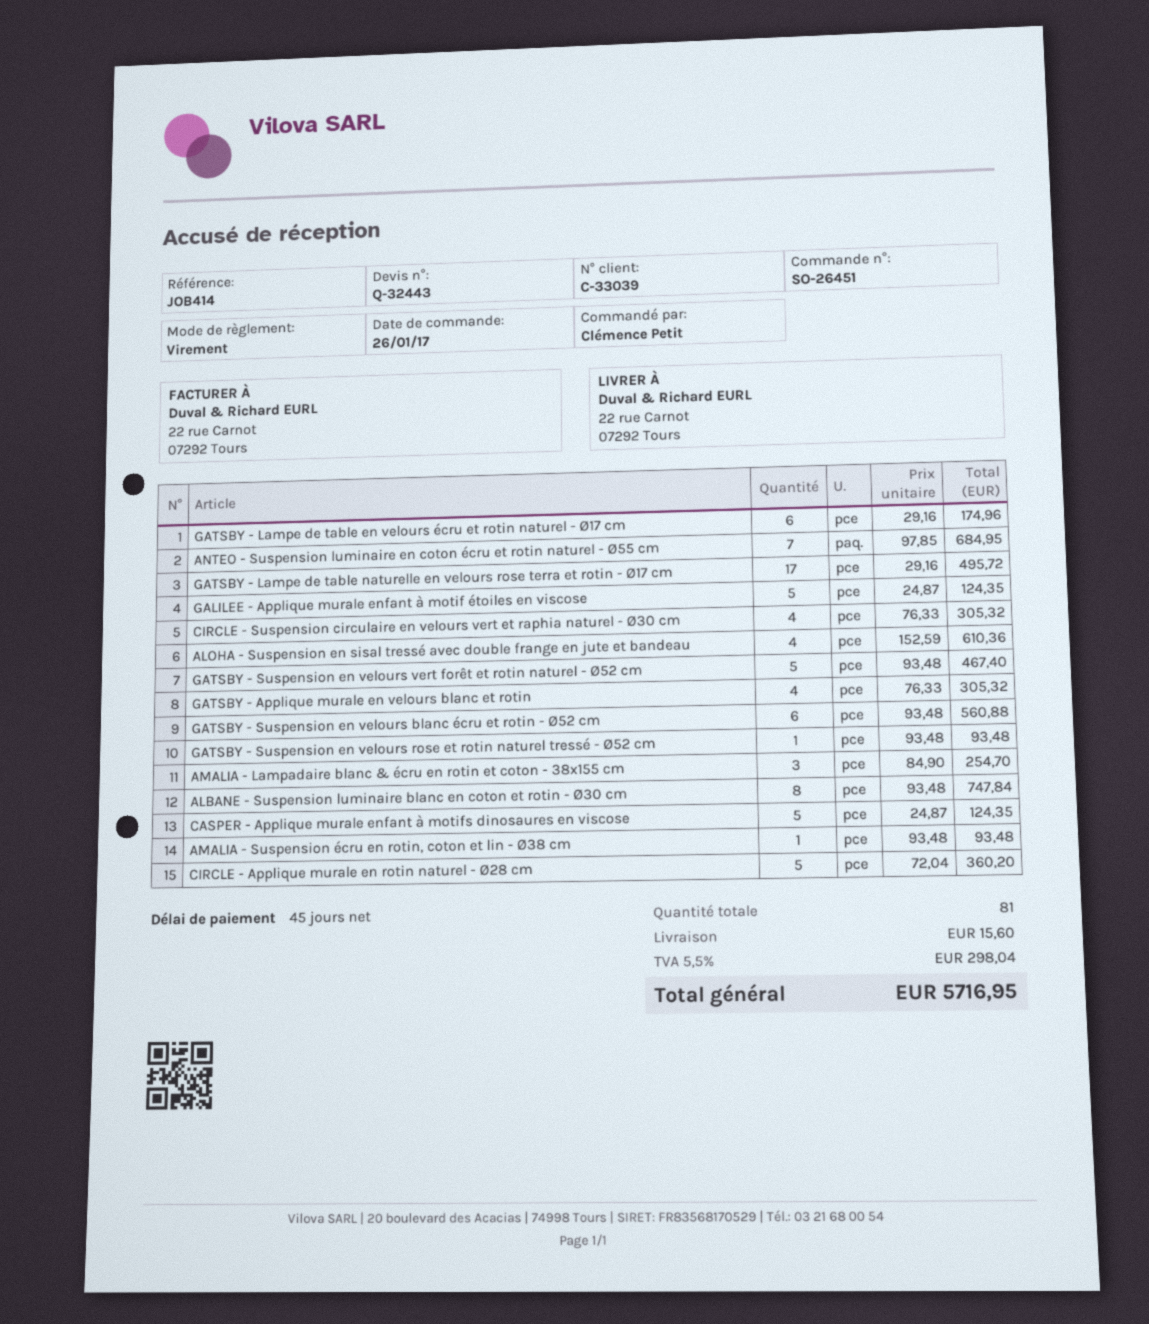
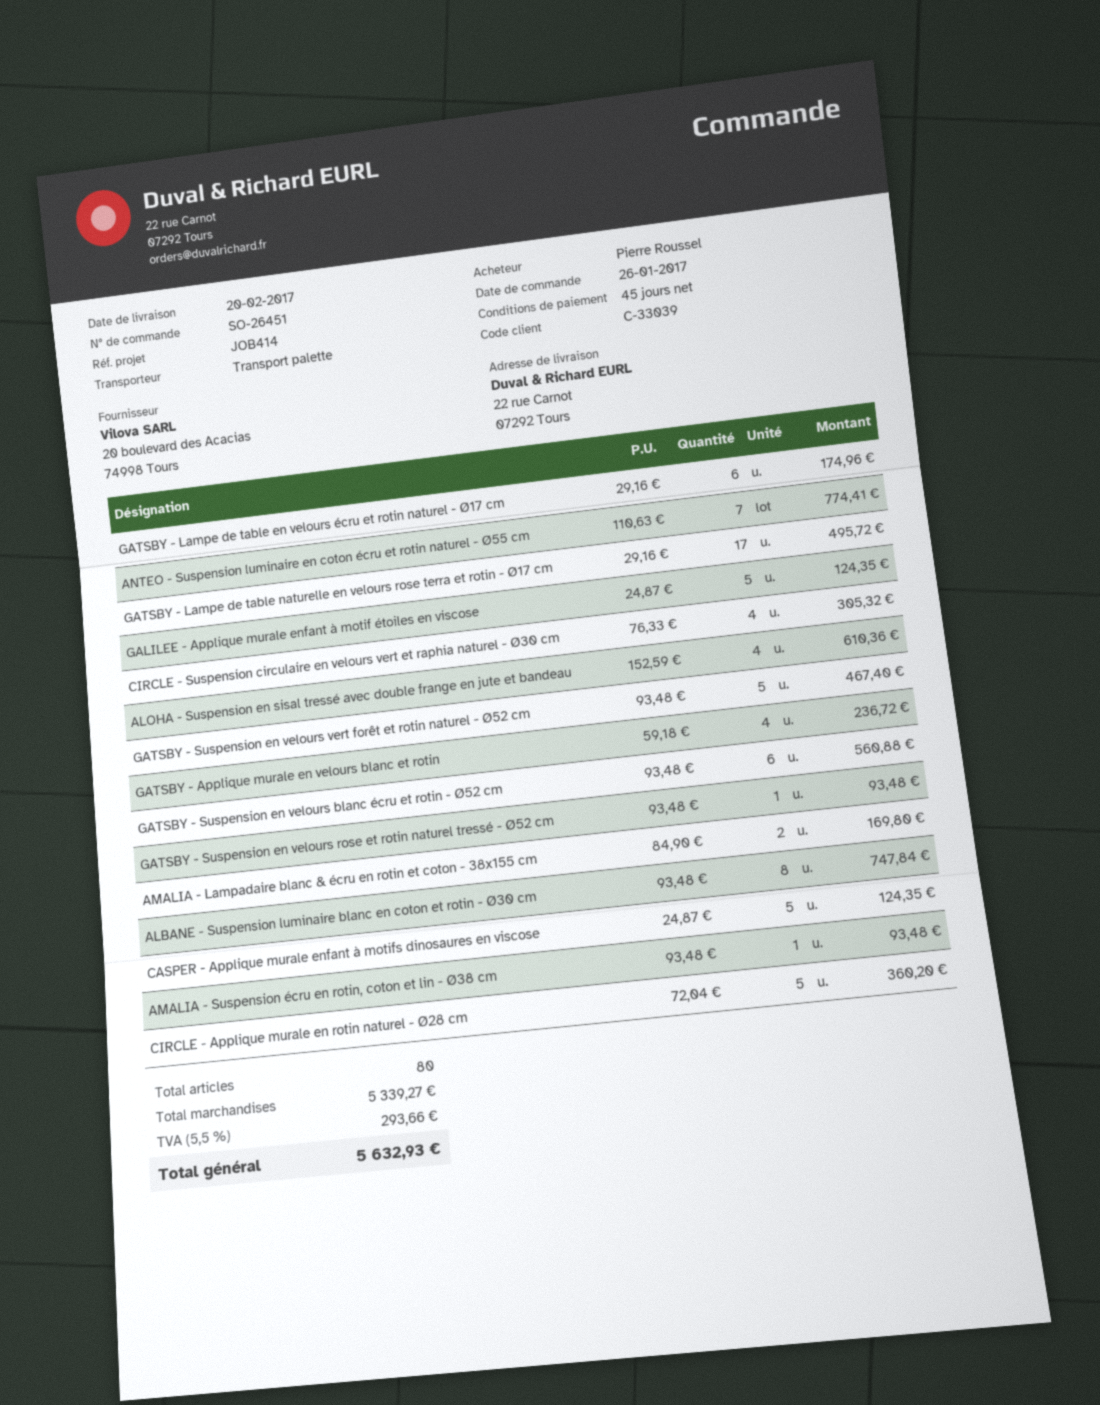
ordered by: Clémence Petit -> Pierre Roussel
ANTEO - Suspension luminaire en coton écru et rotin naturel - Ø55 cm: 7 x 97.85 = 684.95 -> 7 x 110.63 = 774.41
GATSBY - Applique murale en velours blanc et rotin: 4 x 76.33 = 305.32 -> 4 x 59.18 = 236.72
AMALIA - Lampadaire blanc & écru en rotin et coton - 38x155 cm: 3 x 84.90 = 254.70 -> 2 x 84.90 = 169.80
total quantity: 81 -> 80
shipping: 15.60 -> none
tax: 5.5% = 298.04 -> 5.5% = 293.66
total: 5716.95 -> 5632.93

